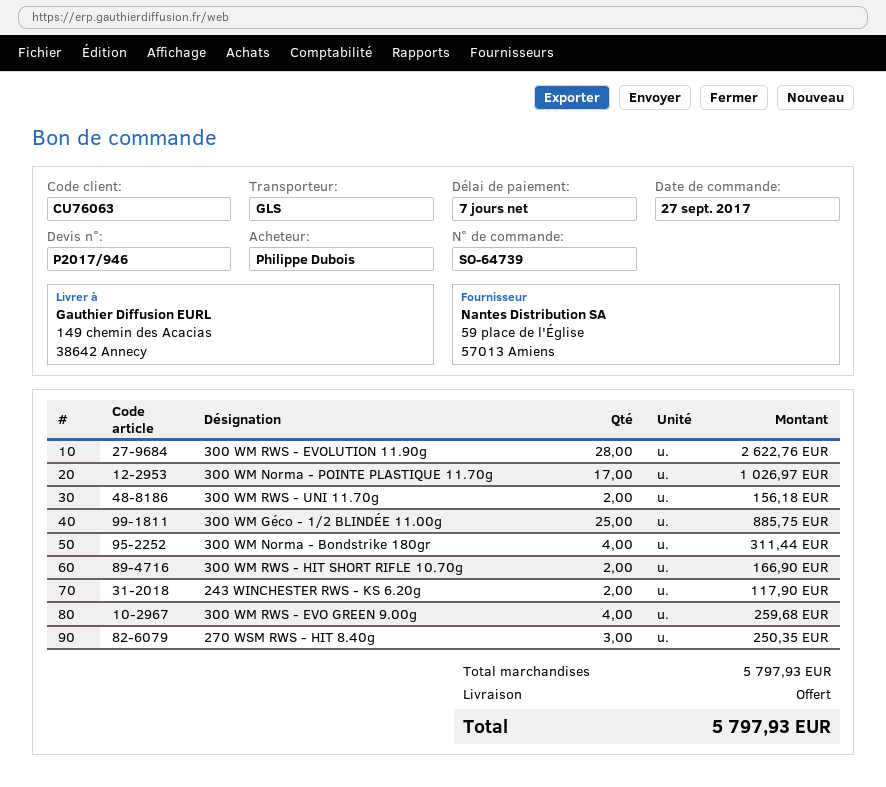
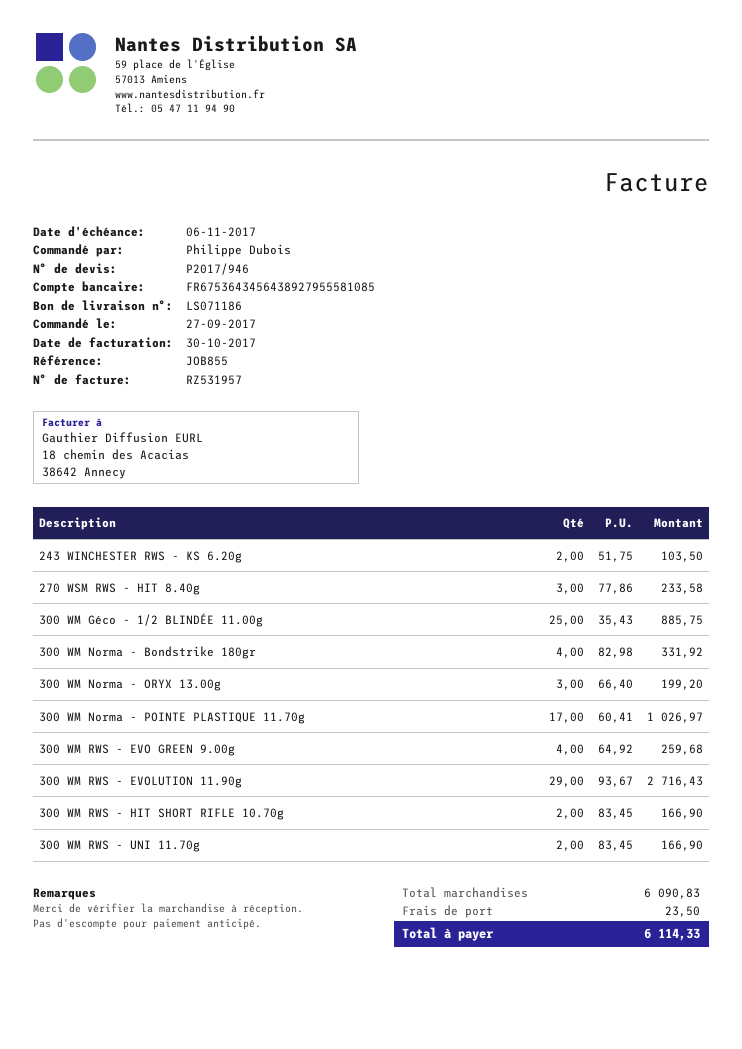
300 WM RWS - EVOLUTION 11.90g: 28 for 2622.76 -> 29 for 2716.43
300 WM RWS - UNI 11.70g: 2 for 156.18 -> 2 for 166.90
300 WM Norma - Bondstrike 180gr: 4 for 311.44 -> 4 for 331.92
243 WINCHESTER RWS - KS 6.20g: 2 for 117.90 -> 2 for 103.50
270 WSM RWS - HIT 8.40g: 3 for 250.35 -> 3 for 233.58
300 WM Norma - ORYX 13.00g: none -> 3 for 199.20
subtotal: 5797.93 -> 6090.83
shipping: 0.00 -> 23.50
total: 5797.93 -> 6114.33

